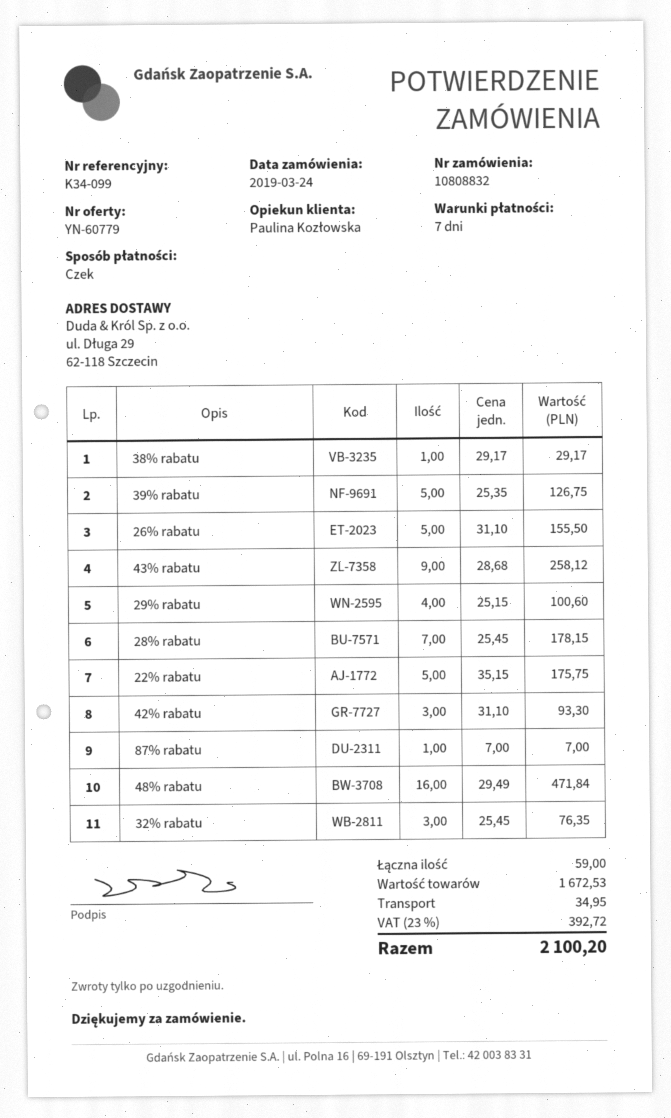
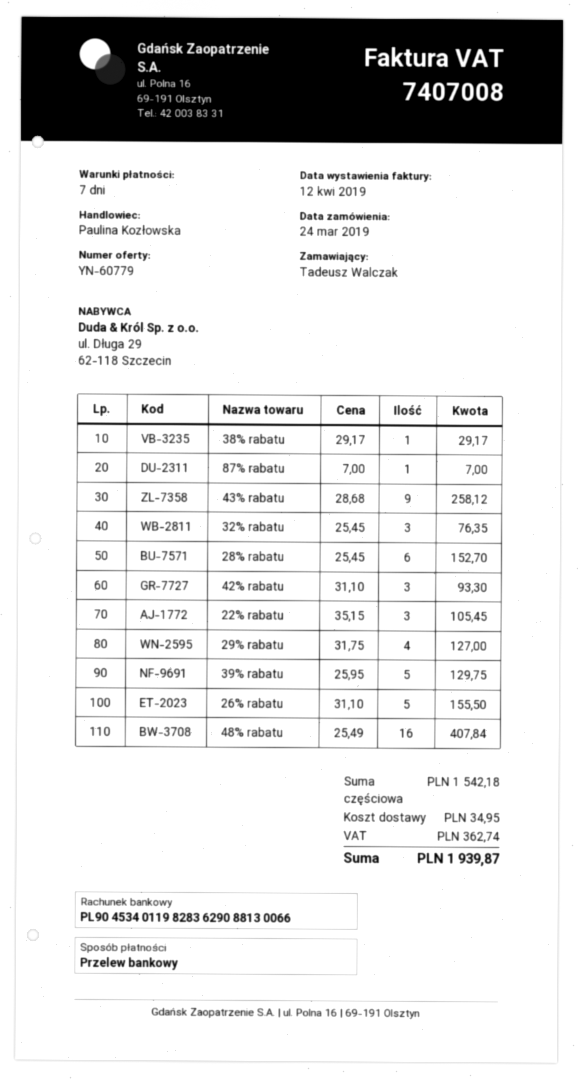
payment method: cheque -> bank transfer
39% rabatu: 5 x 25.35 = 126.75 -> 5 x 25.95 = 129.75
29% rabatu: 4 x 25.15 = 100.60 -> 4 x 31.75 = 127.00
28% rabatu: 7 x 25.45 = 178.15 -> 6 x 25.45 = 152.70
22% rabatu: 5 x 35.15 = 175.75 -> 3 x 35.15 = 105.45
48% rabatu: 16 x 29.49 = 471.84 -> 16 x 25.49 = 407.84
subtotal: 1672.53 -> 1542.18
tax: 392.72 -> 362.74
total: 2100.20 -> 1939.87

